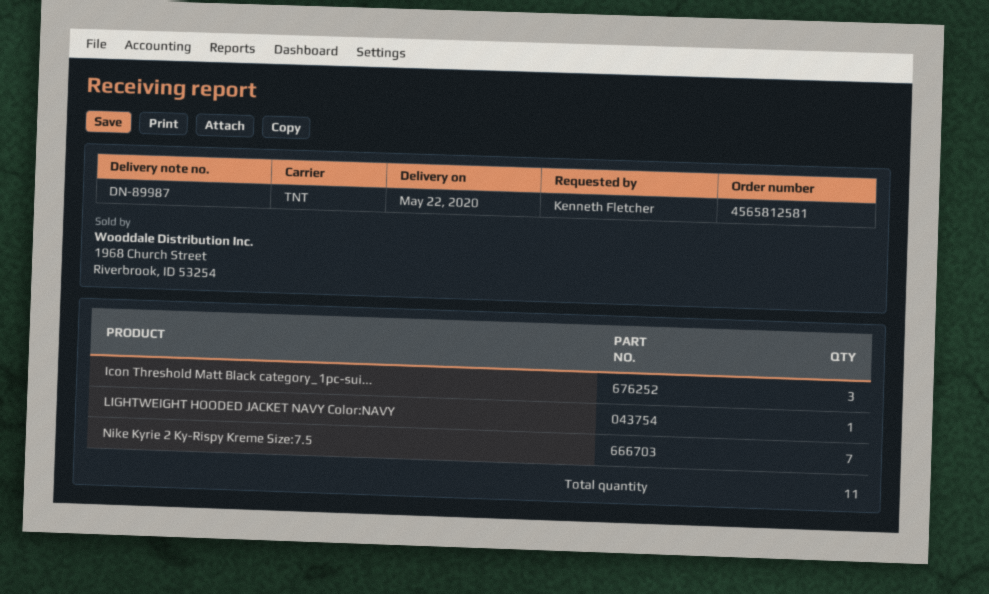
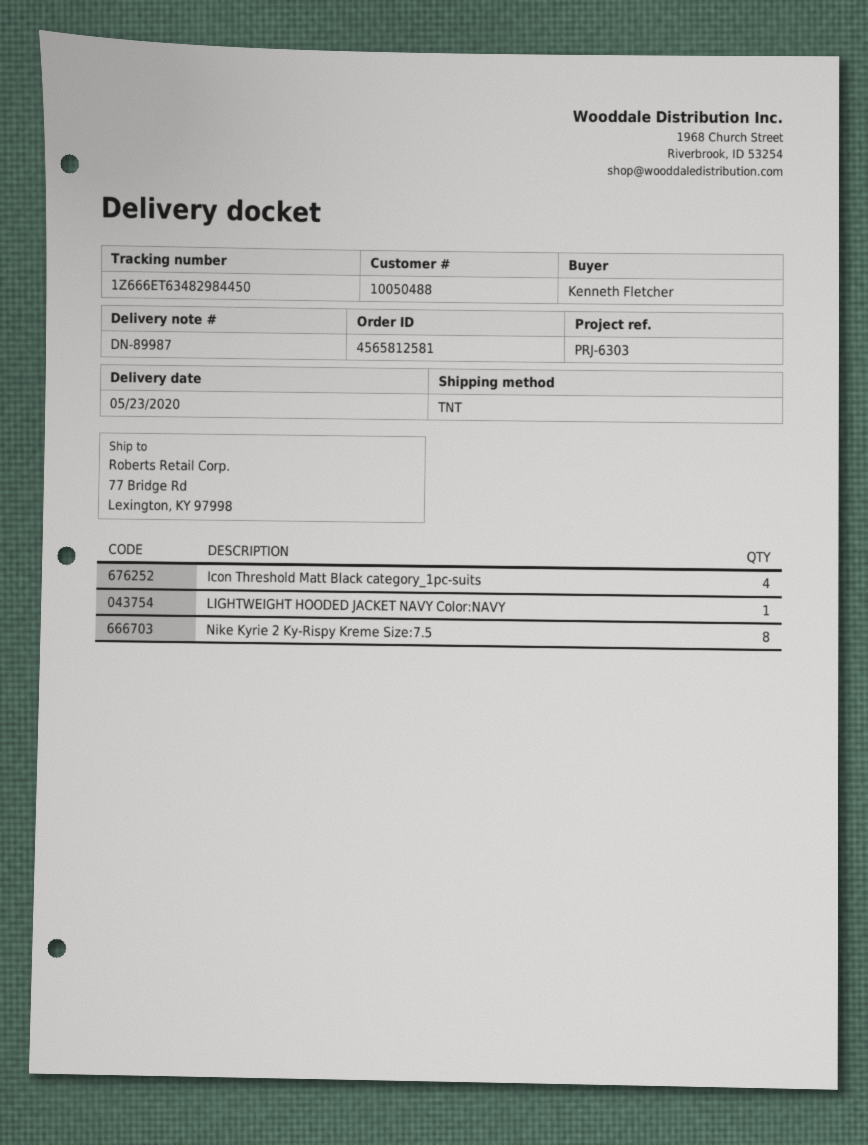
delivery date: 2020-05-22 -> 2020-05-23
Icon Threshold Matt Black category_1pc-sui...: 3 -> 4
Nike Kyrie 2 Ky-Rispy Kreme Size:7.5: 7 -> 8

